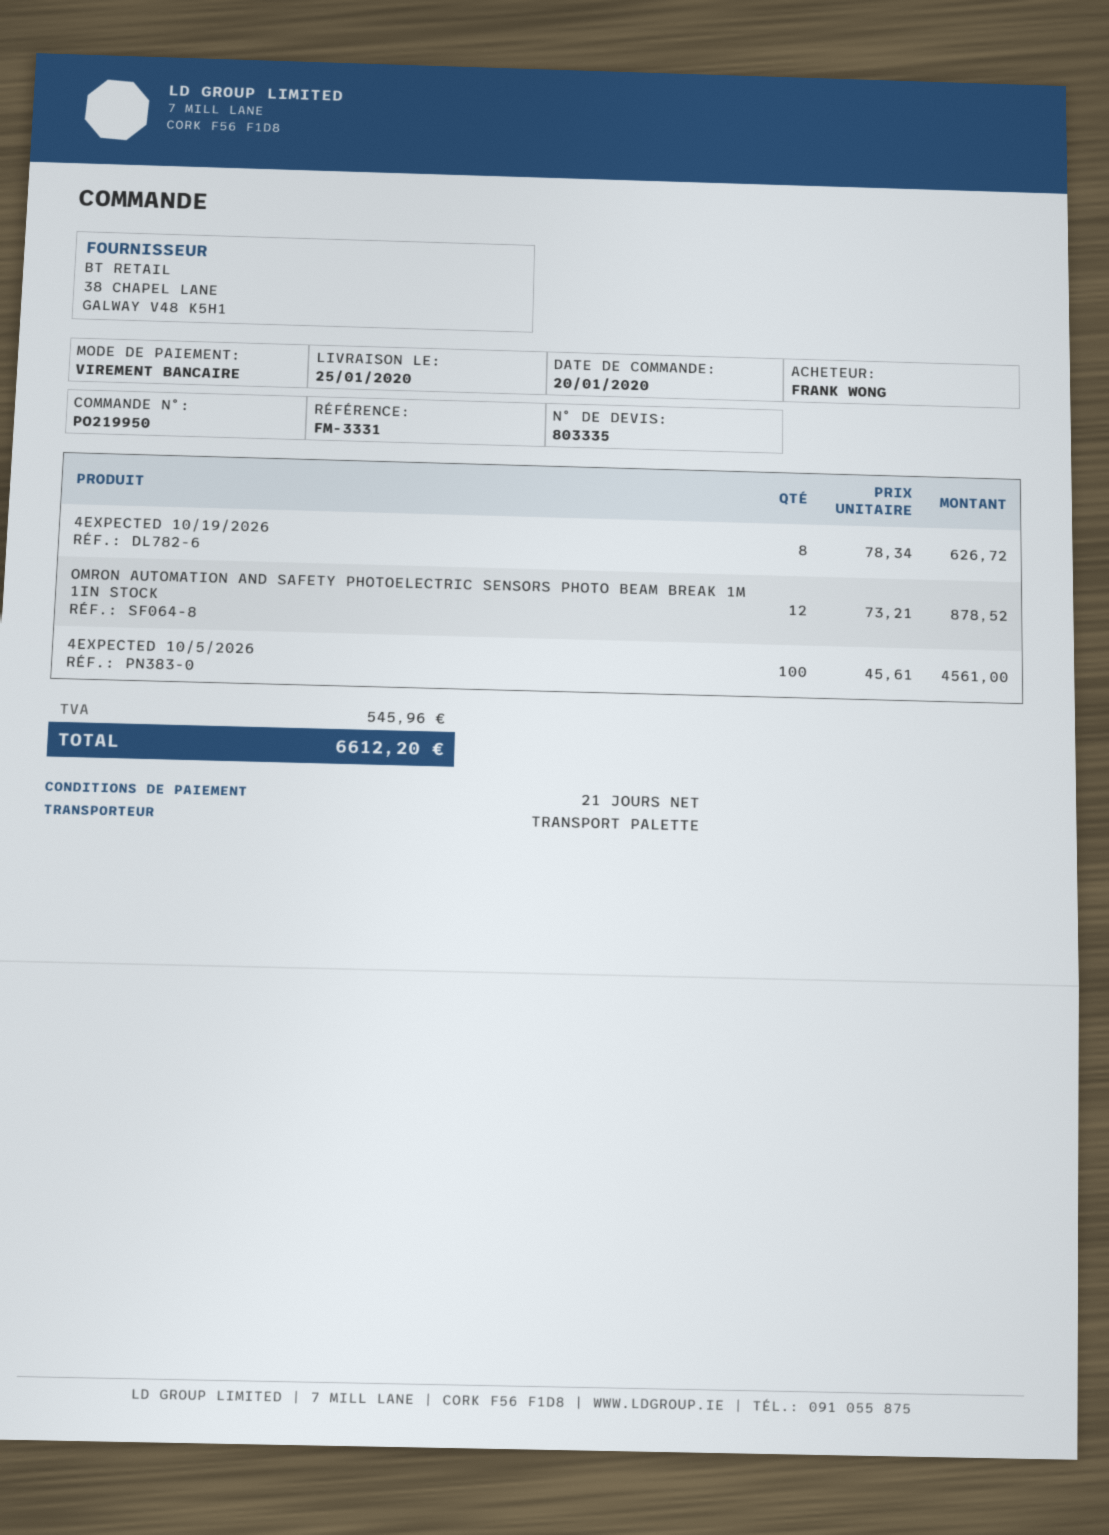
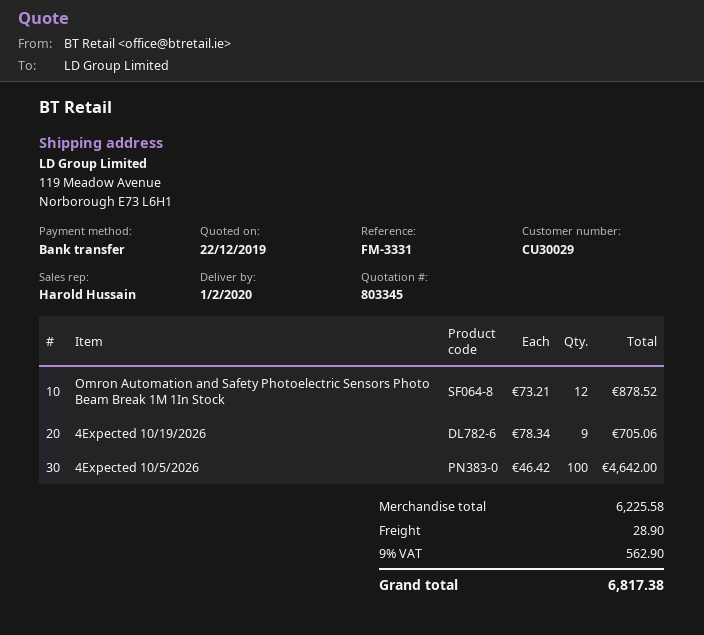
quote number: 803335 -> 803345
delivery date: 2020-01-25 -> 2020-02-01
4EXPECTED 10/19/2026: 8 x 78.34 = 626.72 -> 9 x 78.34 = 705.06
4EXPECTED 10/5/2026: 100 x 45.61 = 4561.00 -> 100 x 46.42 = 4642.00
shipping: none -> 28.90
tax: 545.96 -> 562.90
total: 6612.20 -> 6817.38

